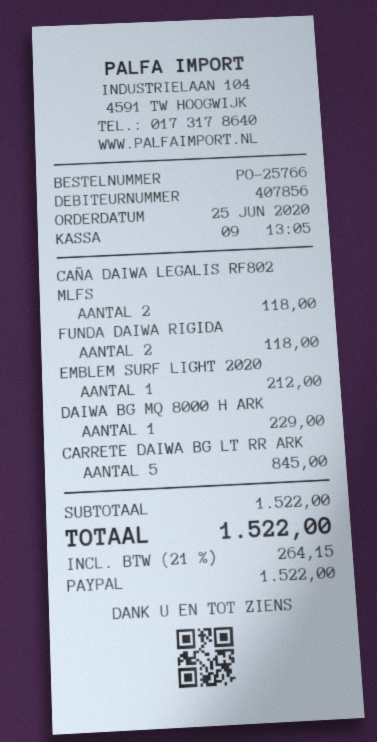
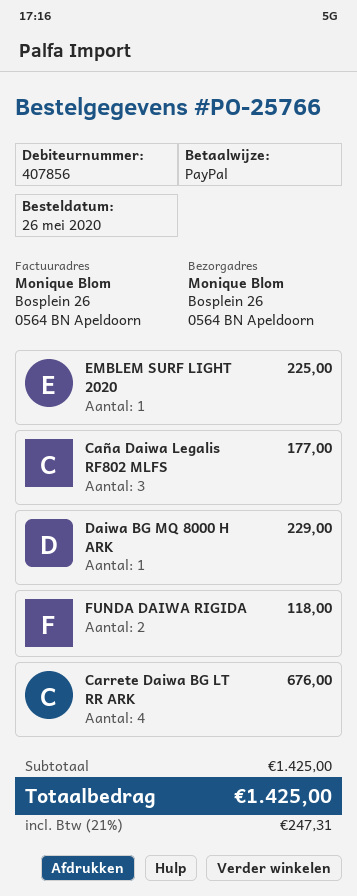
order date: 2020-06-25 -> 2020-05-26
CAÑA DAIWA LEGALIS RF802 MLFS: 2 for 118.00 -> 3 for 177.00
EMBLEM SURF LIGHT 2020: 1 for 212.00 -> 1 for 225.00
CARRETE DAIWA BG LT RR ARK: 5 for 845.00 -> 4 for 676.00
subtotal: 1522.00 -> 1425.00
tax: 21% = 264.15 -> 21% = 247.31
total: 1522.00 -> 1425.00

